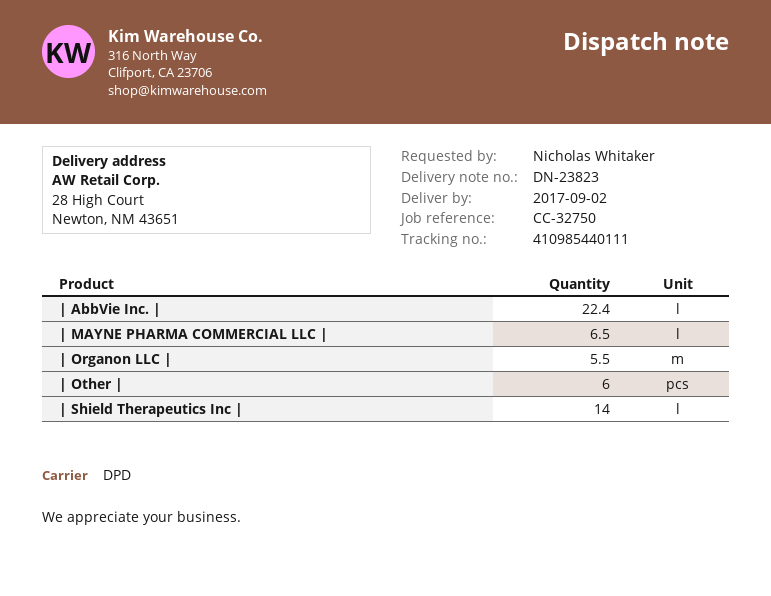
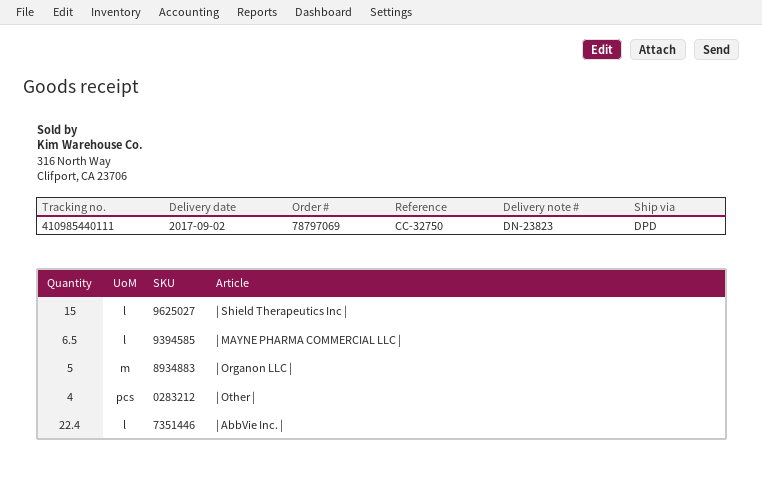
| Organon LLC |: 5.5 -> 5
| Other |: 6 -> 4
| Shield Therapeutics Inc |: 14 -> 15

